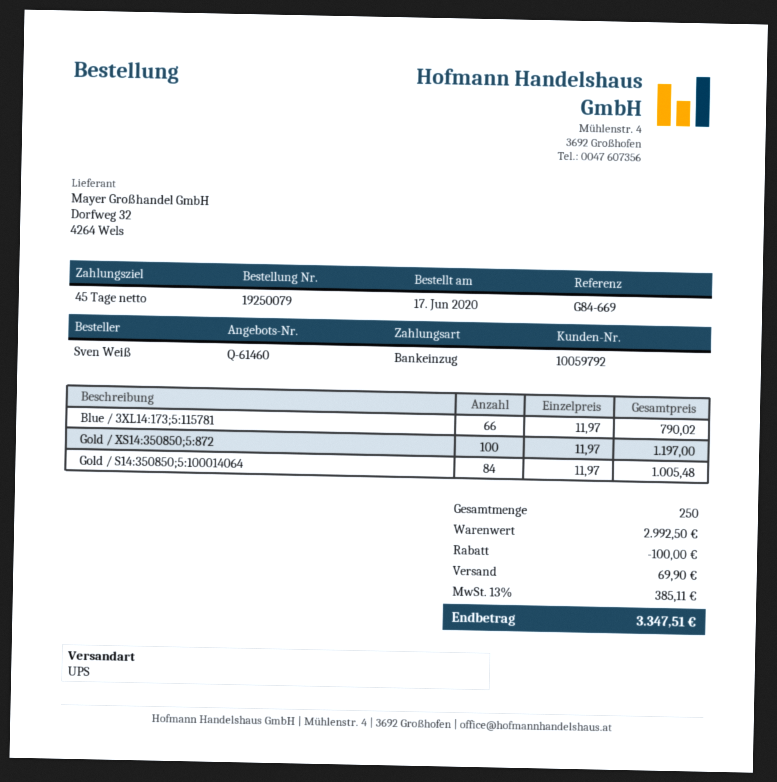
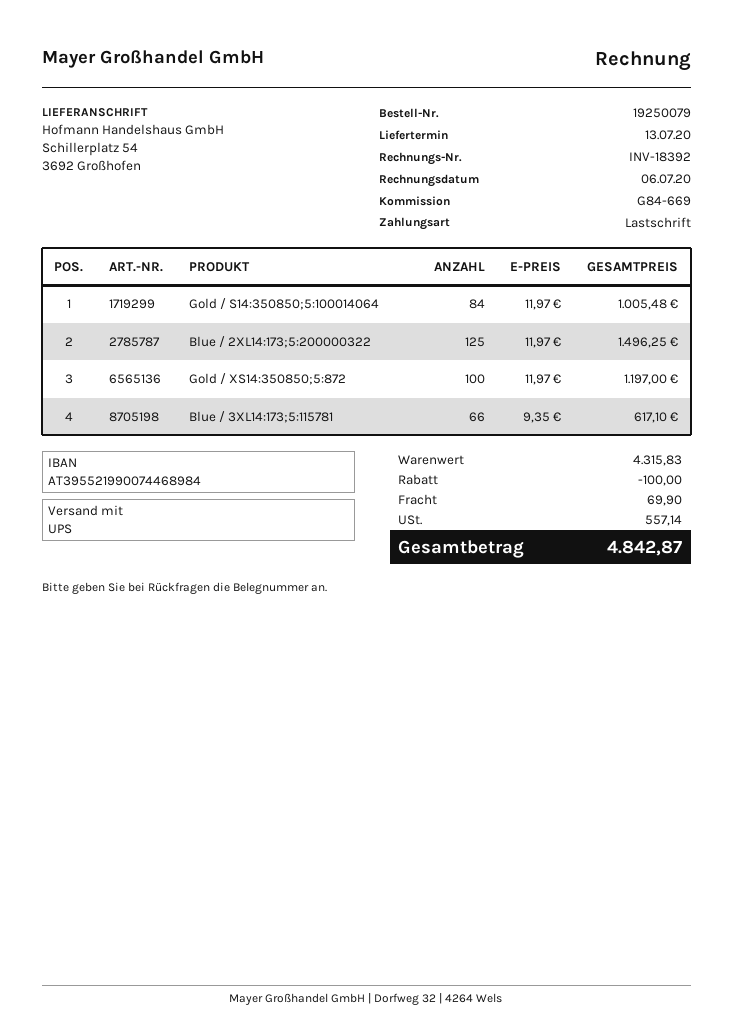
Blue / 3XL14:173;5:115781: 66 x 11.97 = 790.02 -> 66 x 9.35 = 617.10
Blue / 2XL14:173;5:200000322: none -> 125 x 11.97 = 1496.25
subtotal: 2992.50 -> 4315.83
tax: 385.11 -> 557.14
total: 3347.51 -> 4842.87

